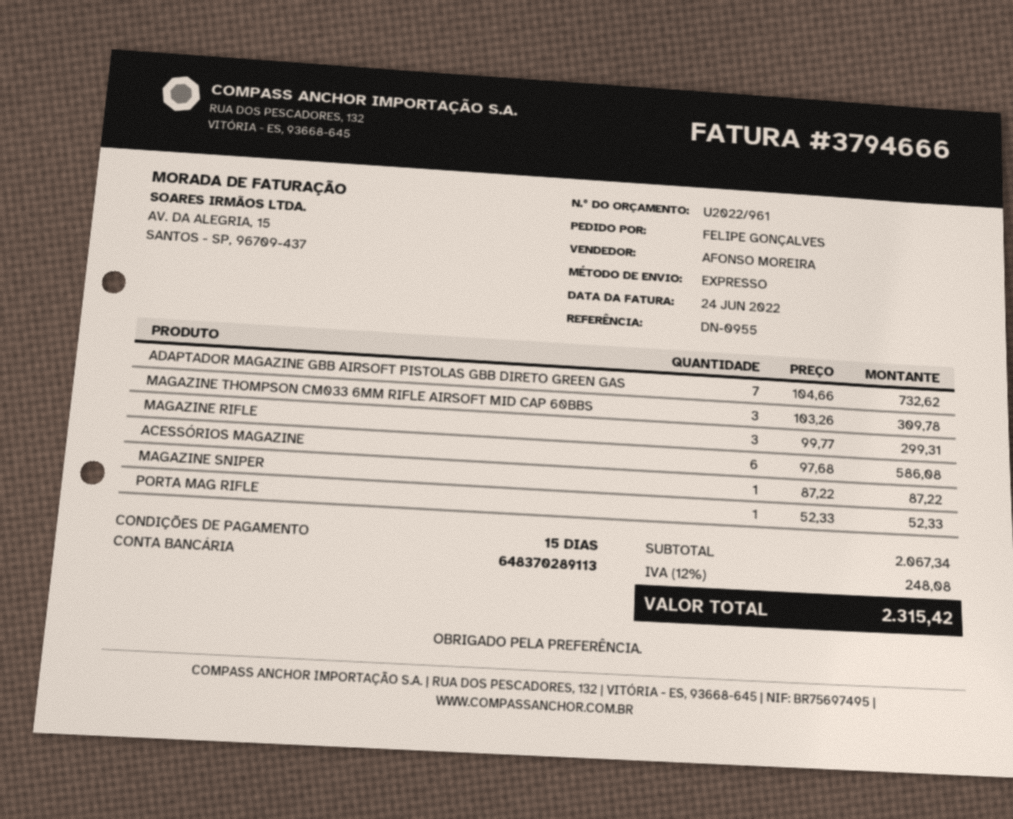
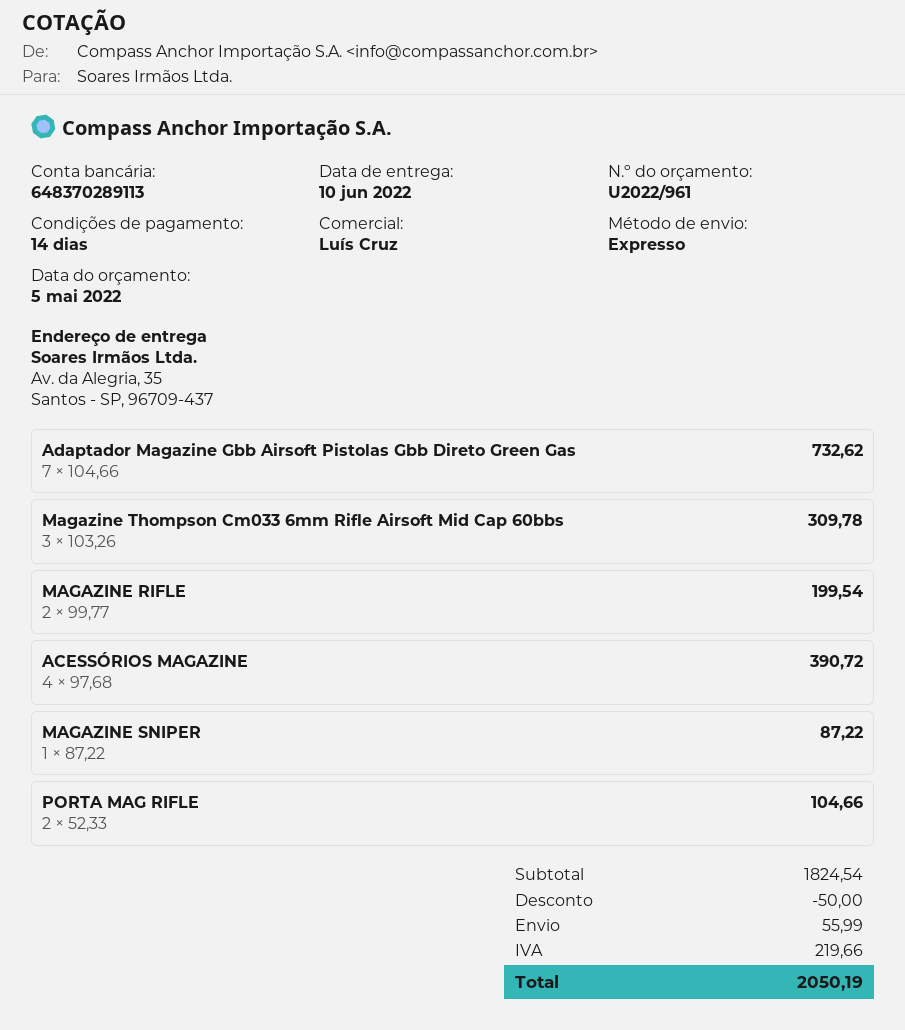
payment terms: 15 days -> 14 days
sales rep: AFONSO MOREIRA -> Luís Cruz
MAGAZINE RIFLE: 3 x 99.77 = 299.31 -> 2 x 99.77 = 199.54
ACESSÓRIOS MAGAZINE: 6 x 97.68 = 586.08 -> 4 x 97.68 = 390.72
PORTA MAG RIFLE: 1 x 52.33 = 52.33 -> 2 x 52.33 = 104.66
subtotal: 2067.34 -> 1824.54
discount: none -> 50.00
shipping: none -> 55.99
tax: 248.08 -> 219.66
total: 2315.42 -> 2050.19

